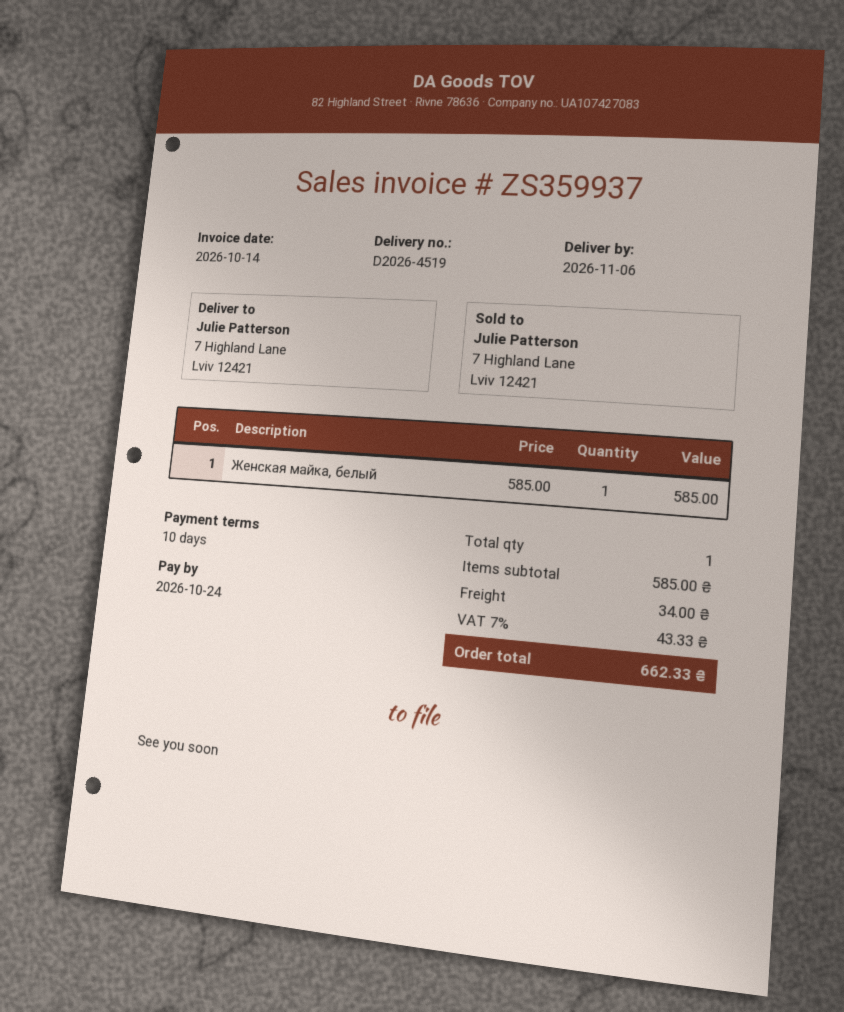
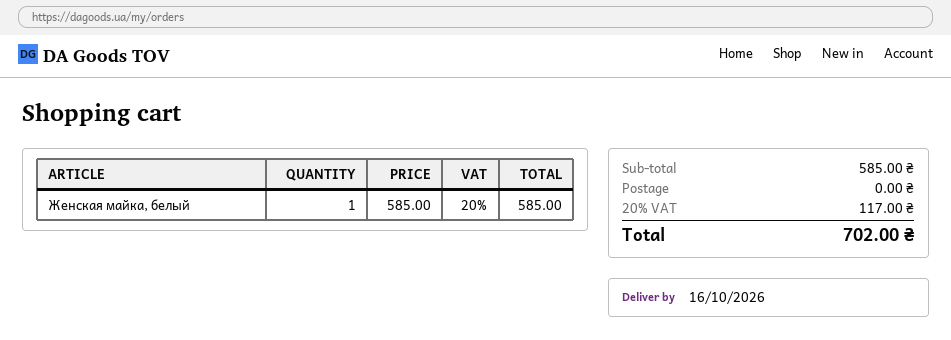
delivery date: 2026-11-06 -> 2026-10-16
shipping: 34.00 -> 0.00
tax: 7% = 43.33 -> 20% = 117.00
total: 662.33 -> 702.00

